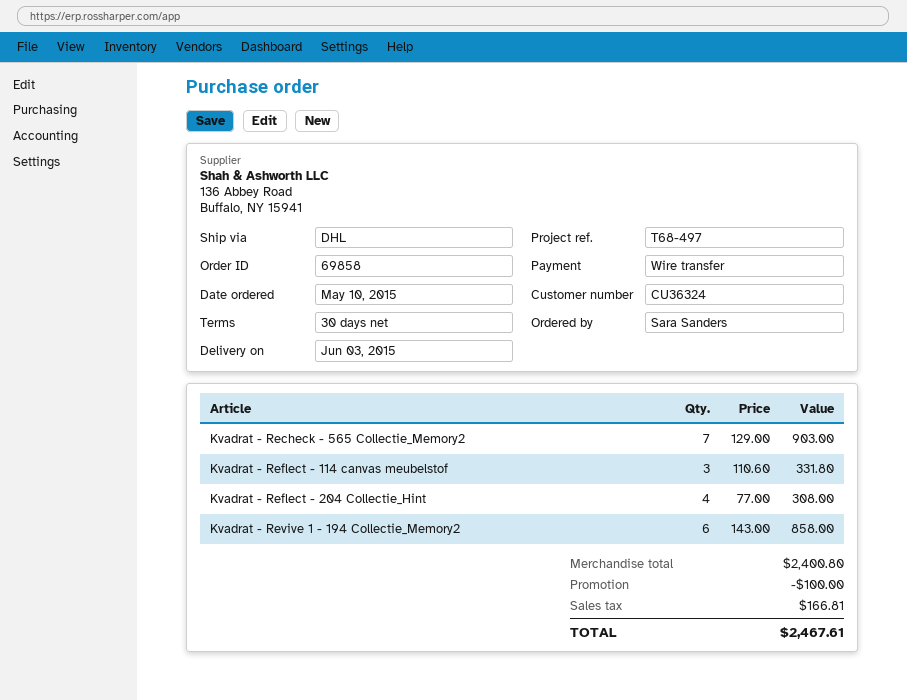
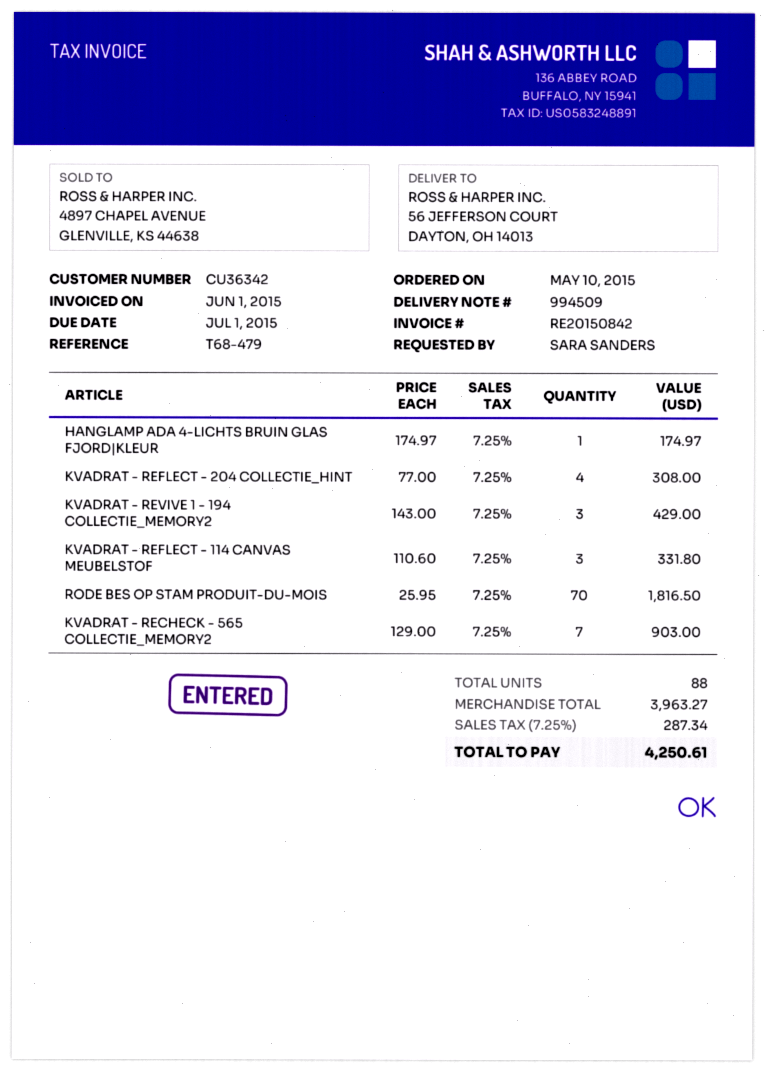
customer number: CU36324 -> CU36342
reference: T68-497 -> T68-479
Kvadrat - Revive 1 - 194 Collectie_Memory2: 6 x 143.00 = 858.00 -> 3 x 143.00 = 429.00
HANGLAMP ADA 4-LICHTS BRUIN GLAS FJORD|KLEUR: none -> 1 x 174.97 = 174.97
RODE BES OP STAM PRODUIT-DU-MOIS: none -> 70 x 25.95 = 1816.50
subtotal: 2400.80 -> 3963.27
discount: 100.00 -> none
tax: 166.81 -> 287.34
total: 2467.61 -> 4250.61

